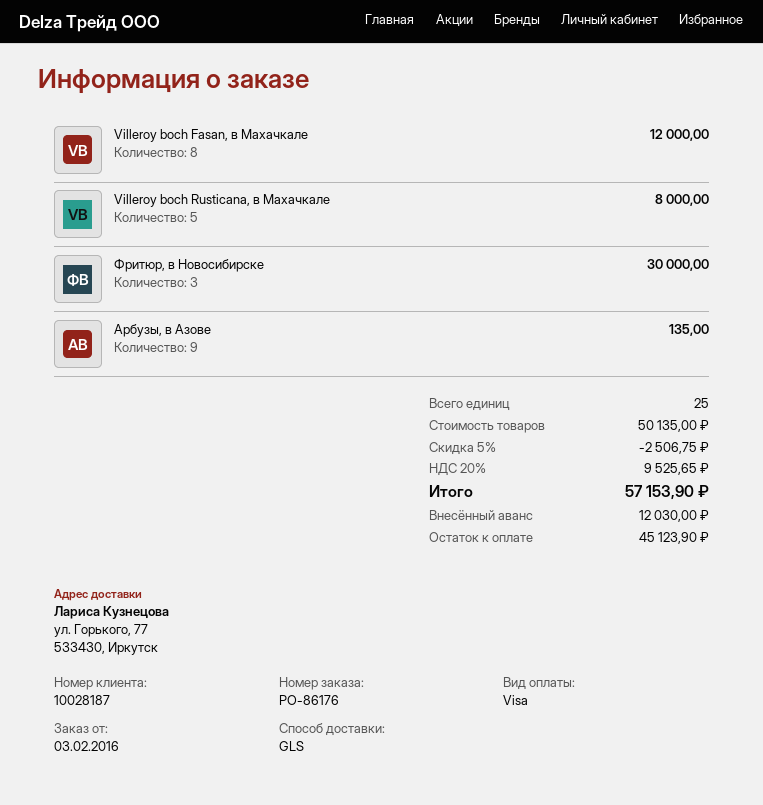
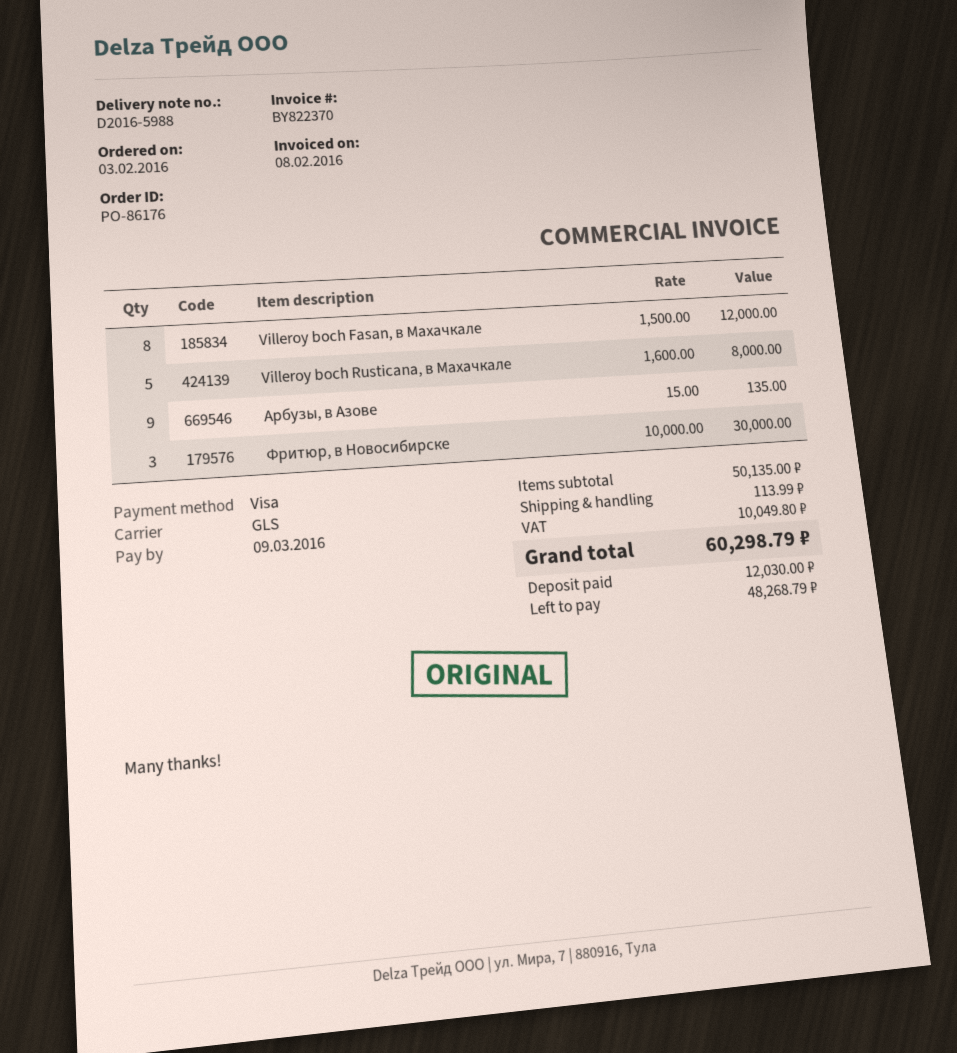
discount: 5% = 2506.75 -> none
shipping: none -> 113.99
tax: 9525.65 -> 10049.80
total: 57153.90 -> 60298.79
balance: 45123.90 -> 48268.79

